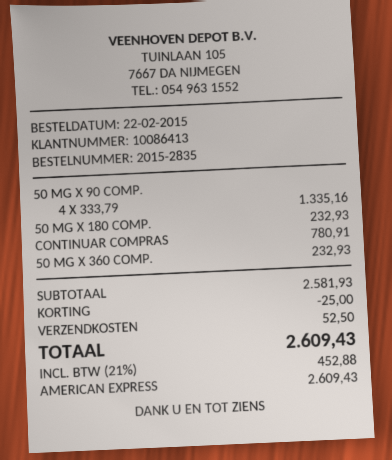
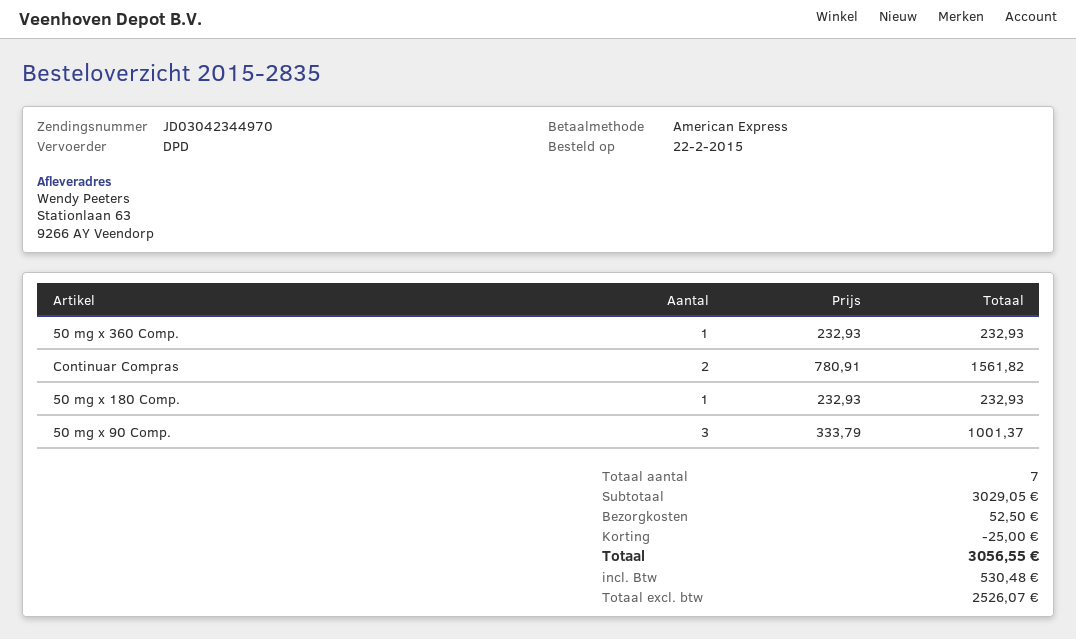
50 MG X 90 COMP.: 4 x 333.79 = 1335.16 -> 3 x 333.79 = 1001.37
CONTINUAR COMPRAS: 1 x 780.91 = 780.91 -> 2 x 780.91 = 1561.82
subtotal: 2581.93 -> 3029.05
tax: 452.88 -> 530.48
total: 2609.43 -> 3056.55

